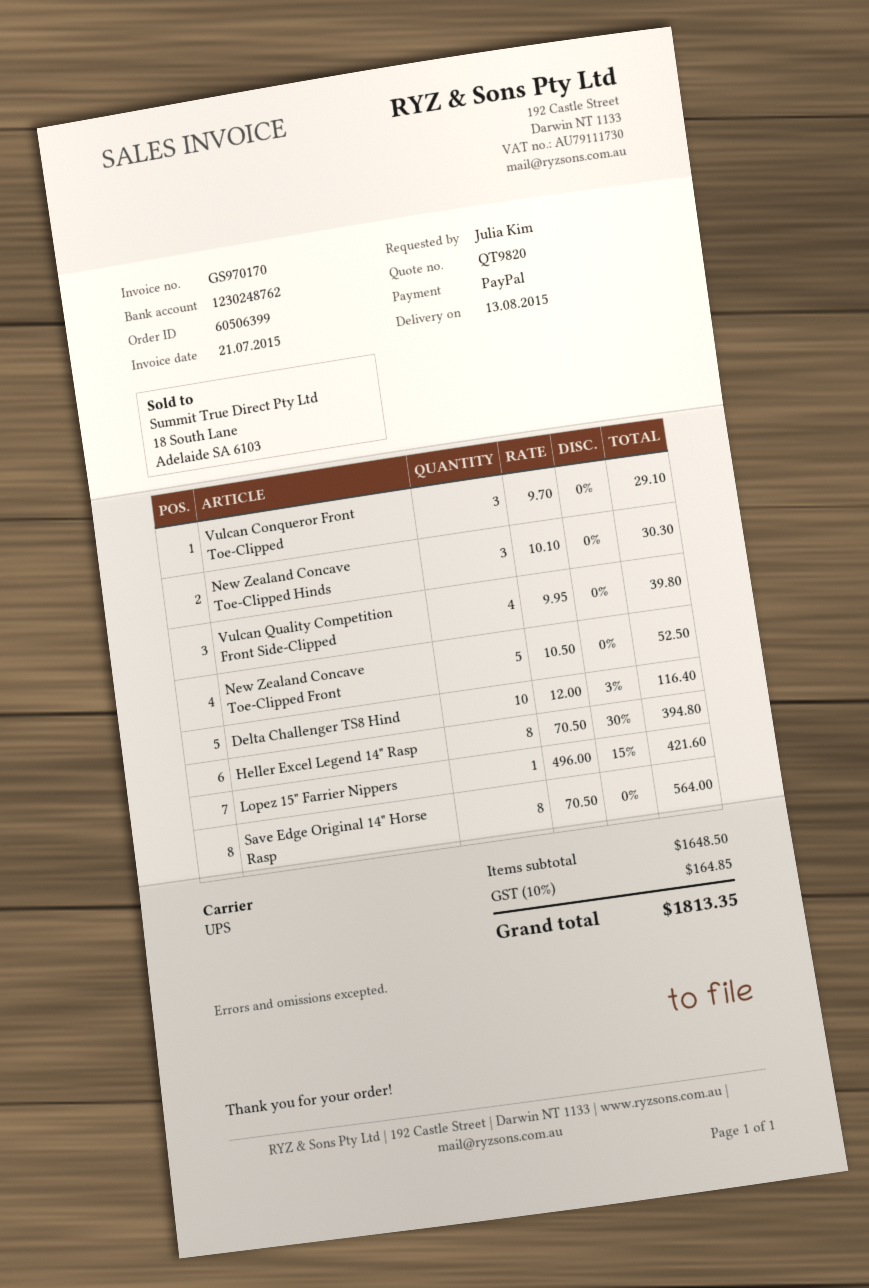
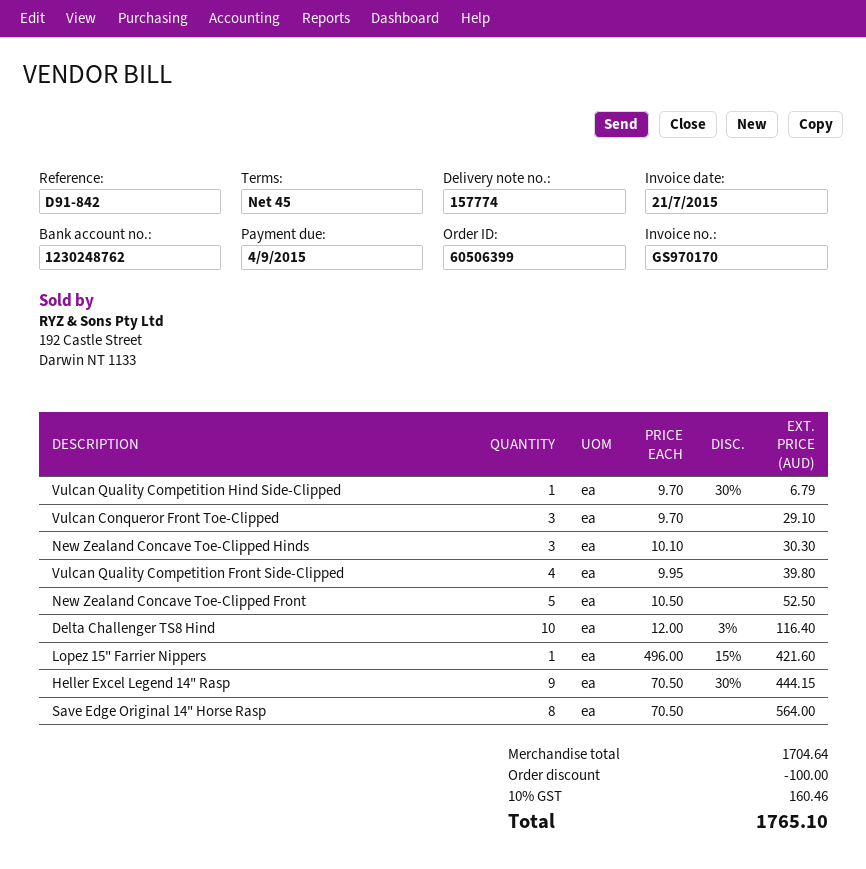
Heller Excel Legend 14" Rasp: 8 x 70.50 - 30% = 394.80 -> 9 x 70.50 - 30% = 444.15
Vulcan Quality Competition Hind Side-Clipped: none -> 1 x 9.70 - 30% = 6.79
subtotal: 1648.50 -> 1704.64
discount: none -> 100.00
tax: 10% = 164.85 -> 10% = 160.46
total: 1813.35 -> 1765.10

